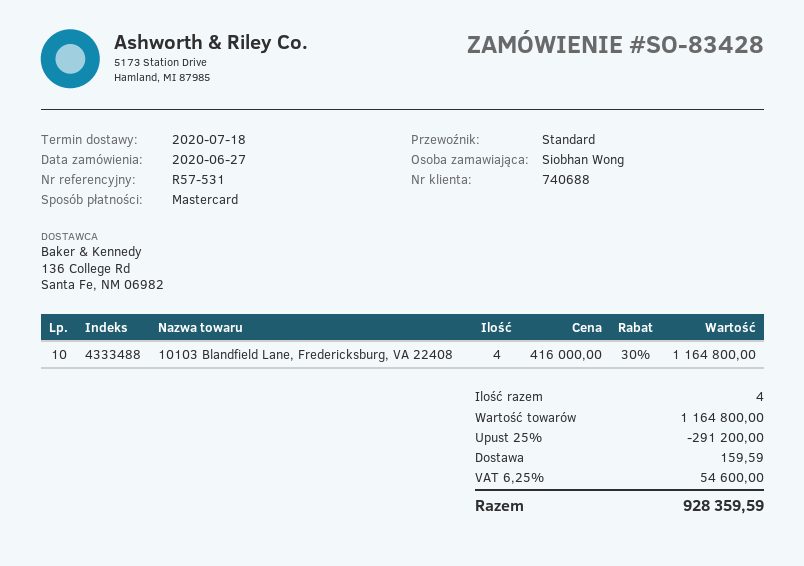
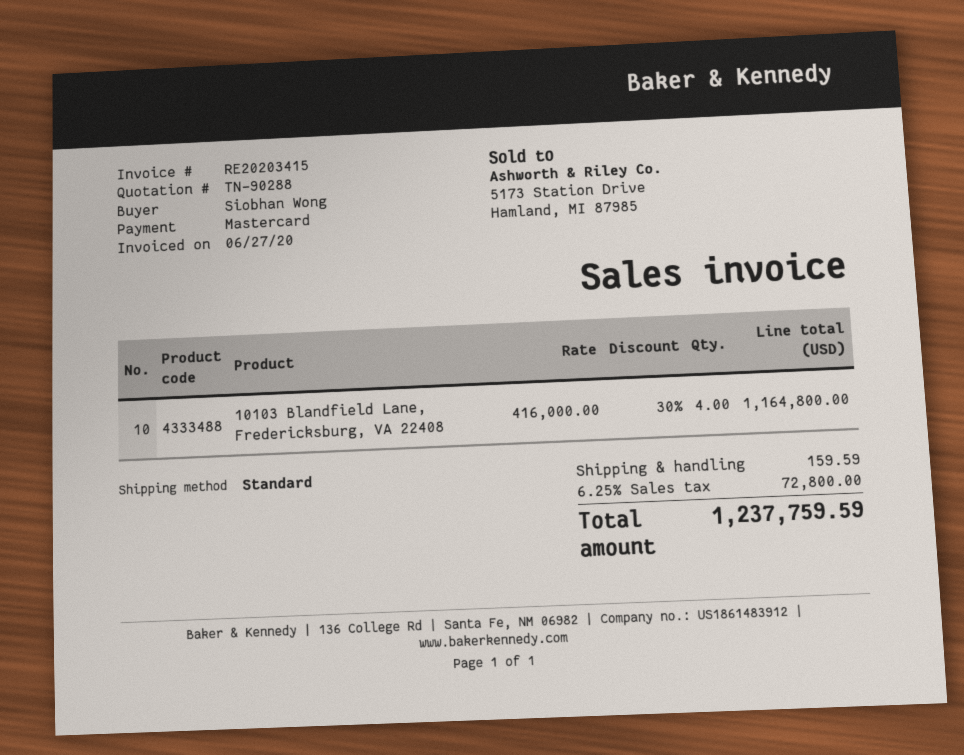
discount: 25% = 291200.00 -> none
tax: 6.25% = 54600.00 -> 6.25% = 72800.00
total: 928359.59 -> 1237759.59

